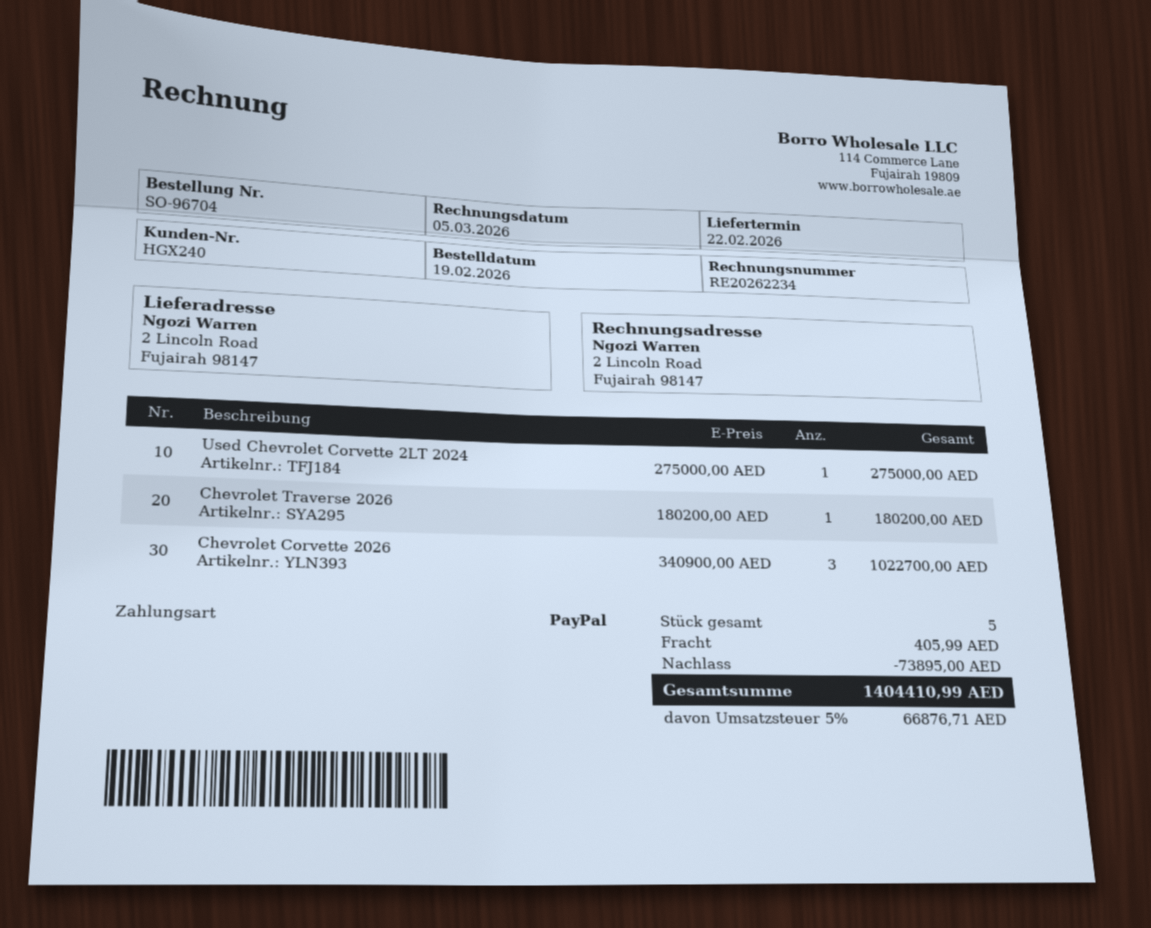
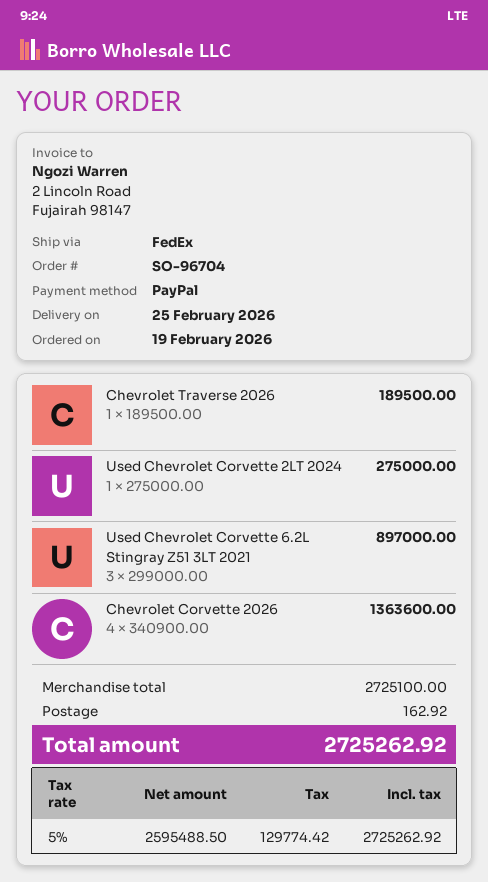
delivery date: 2026-02-22 -> 2026-02-25
Chevrolet Traverse 2026: 1 x 180200.00 = 180200.00 -> 1 x 189500.00 = 189500.00
Chevrolet Corvette 2026: 3 x 340900.00 = 1022700.00 -> 4 x 340900.00 = 1363600.00
Used Chevrolet Corvette 6.2L Stingray Z51 3LT 2021: none -> 3 x 299000.00 = 897000.00
discount: 73895.00 -> none
shipping: 405.99 -> 162.92
tax: 5% = 66876.71 -> 5% = 129774.42
total: 1404410.99 -> 2725262.92

